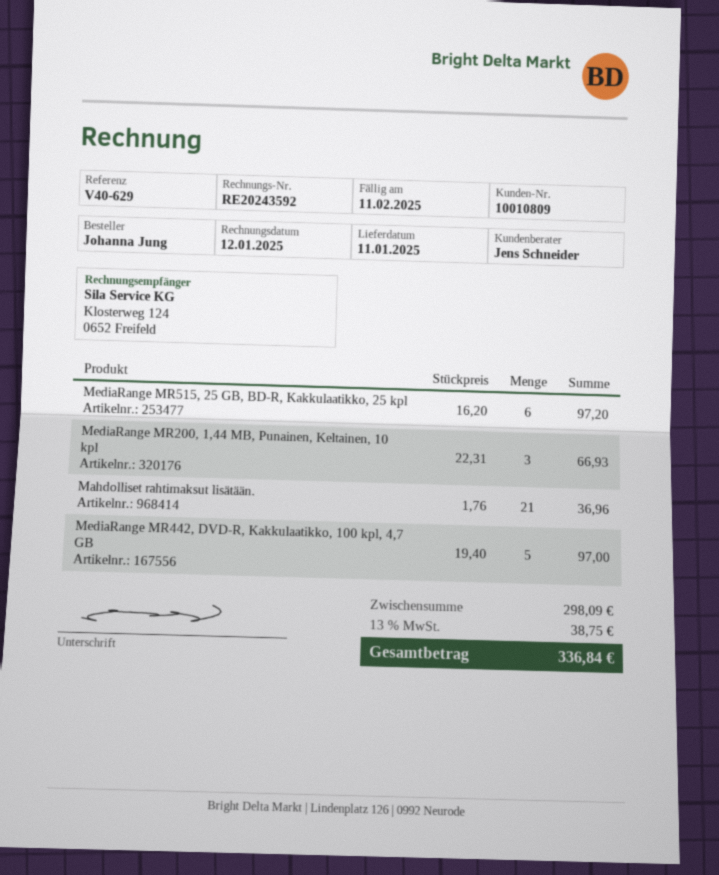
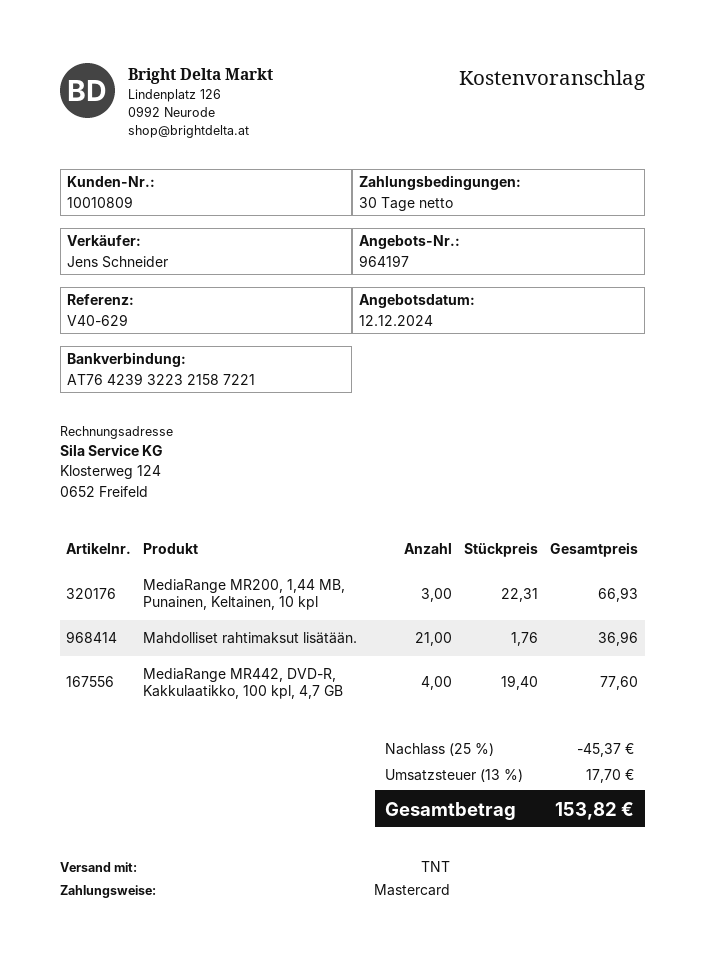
MediaRange MR515, 25 GB, BD-R, Kakkulaatikko, 25 kpl: 6 x 16.20 = 97.20 -> none
MediaRange MR442, DVD-R, Kakkulaatikko, 100 kpl, 4,7 GB: 5 x 19.40 = 97.00 -> 4 x 19.40 = 77.60
discount: none -> 25% = 45.37
tax: 13% = 38.75 -> 13% = 17.70
total: 336.84 -> 153.82

